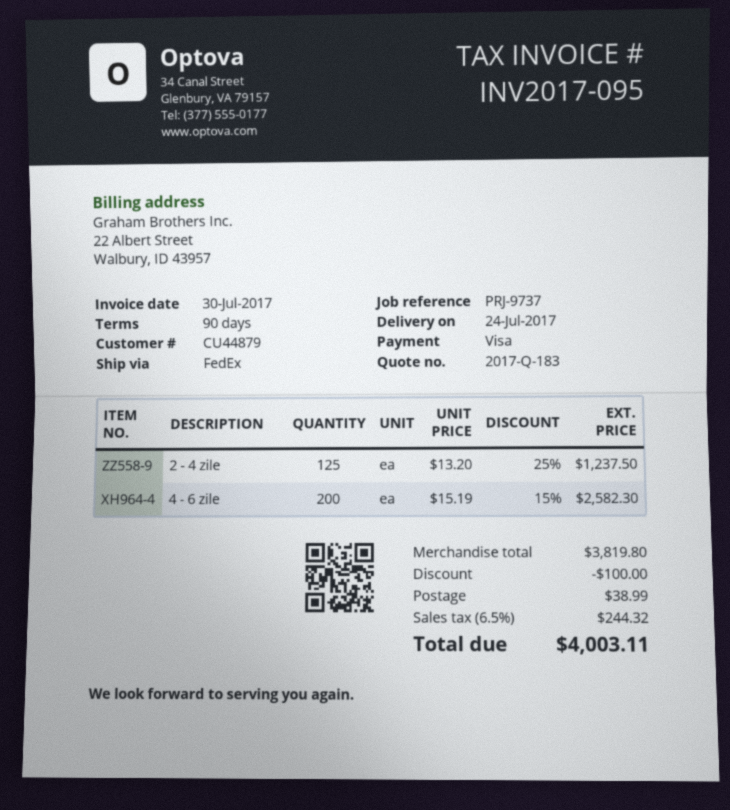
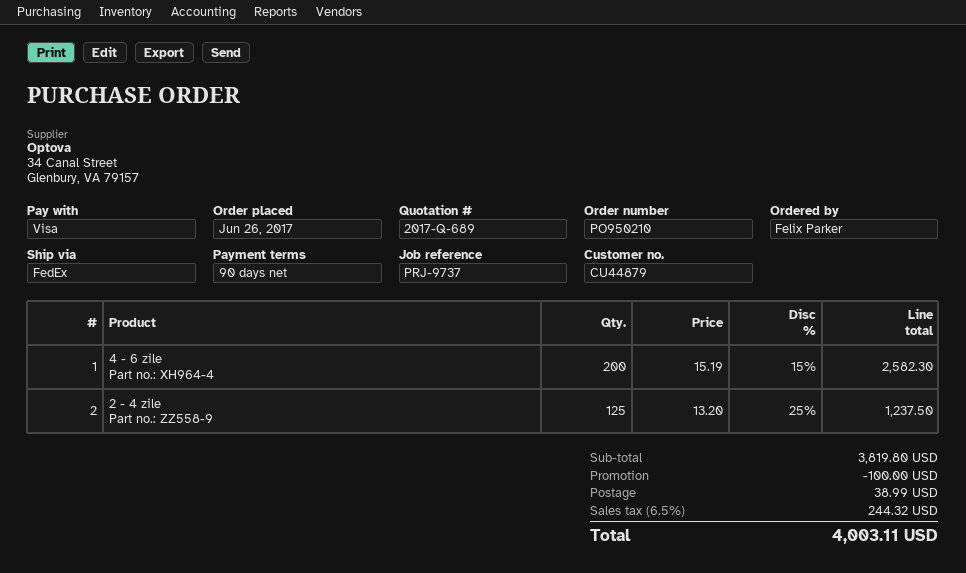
quote number: 2017-Q-183 -> 2017-Q-689

